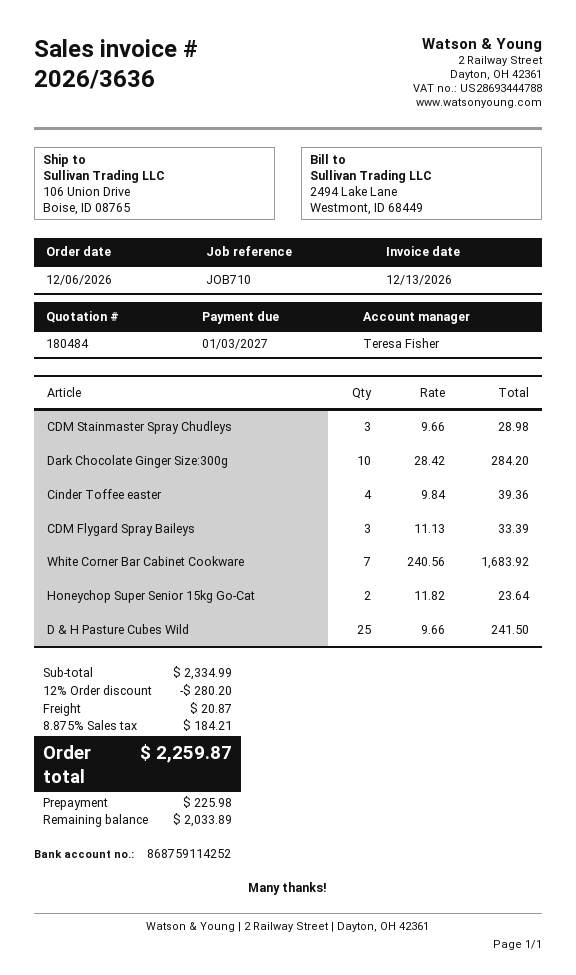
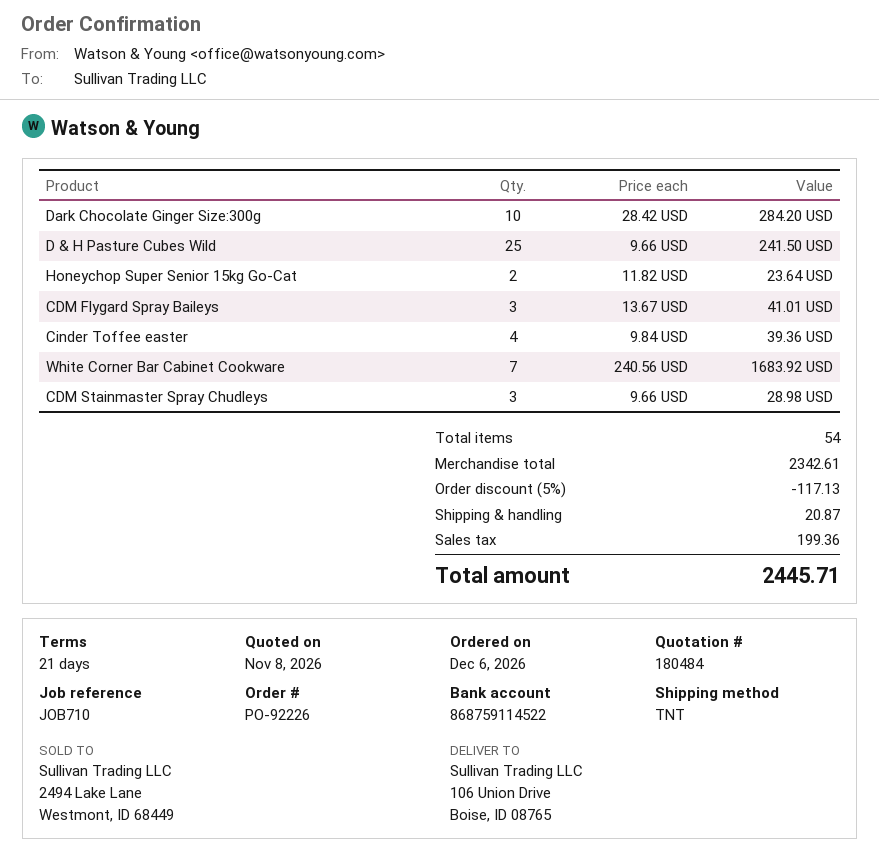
bank account: 868759114252 -> 868759114522
CDM Flygard Spray Baileys: 3 x 11.13 = 33.39 -> 3 x 13.67 = 41.01
subtotal: 2334.99 -> 2342.61
discount: 12% = 280.20 -> 5% = 117.13
tax: 184.21 -> 199.36
total: 2259.87 -> 2445.71

